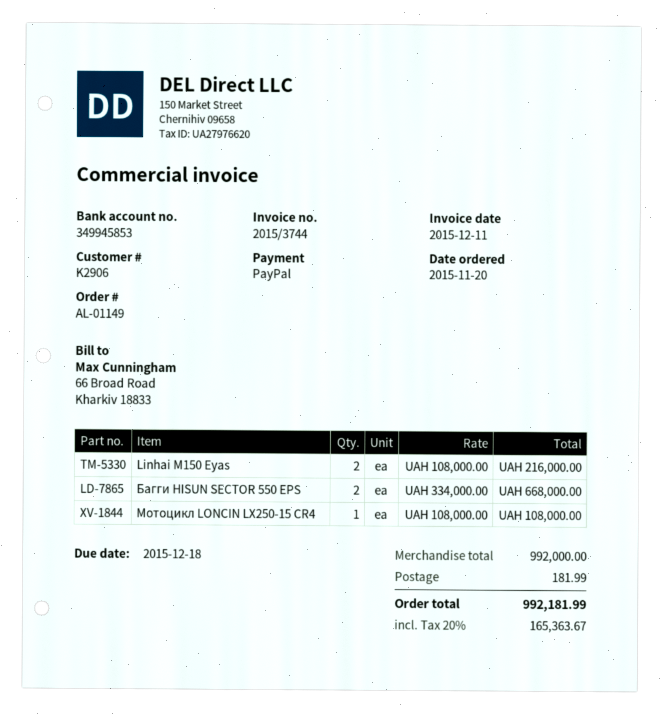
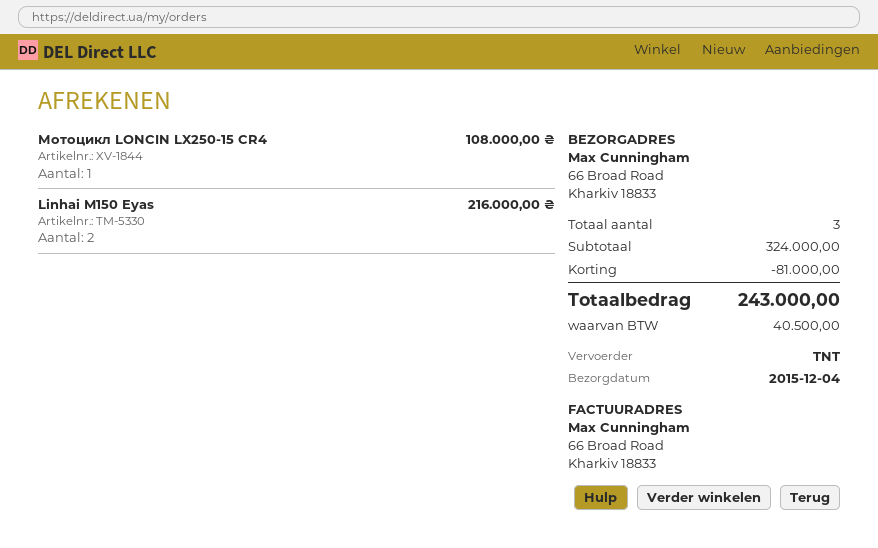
Багги HISUN SECTOR 550 EPS: 2 for 668000.00 -> none
subtotal: 992000.00 -> 324000.00
discount: none -> 81000.00
shipping: 181.99 -> none
tax: 165363.67 -> 40500.00
total: 992181.99 -> 243000.00

